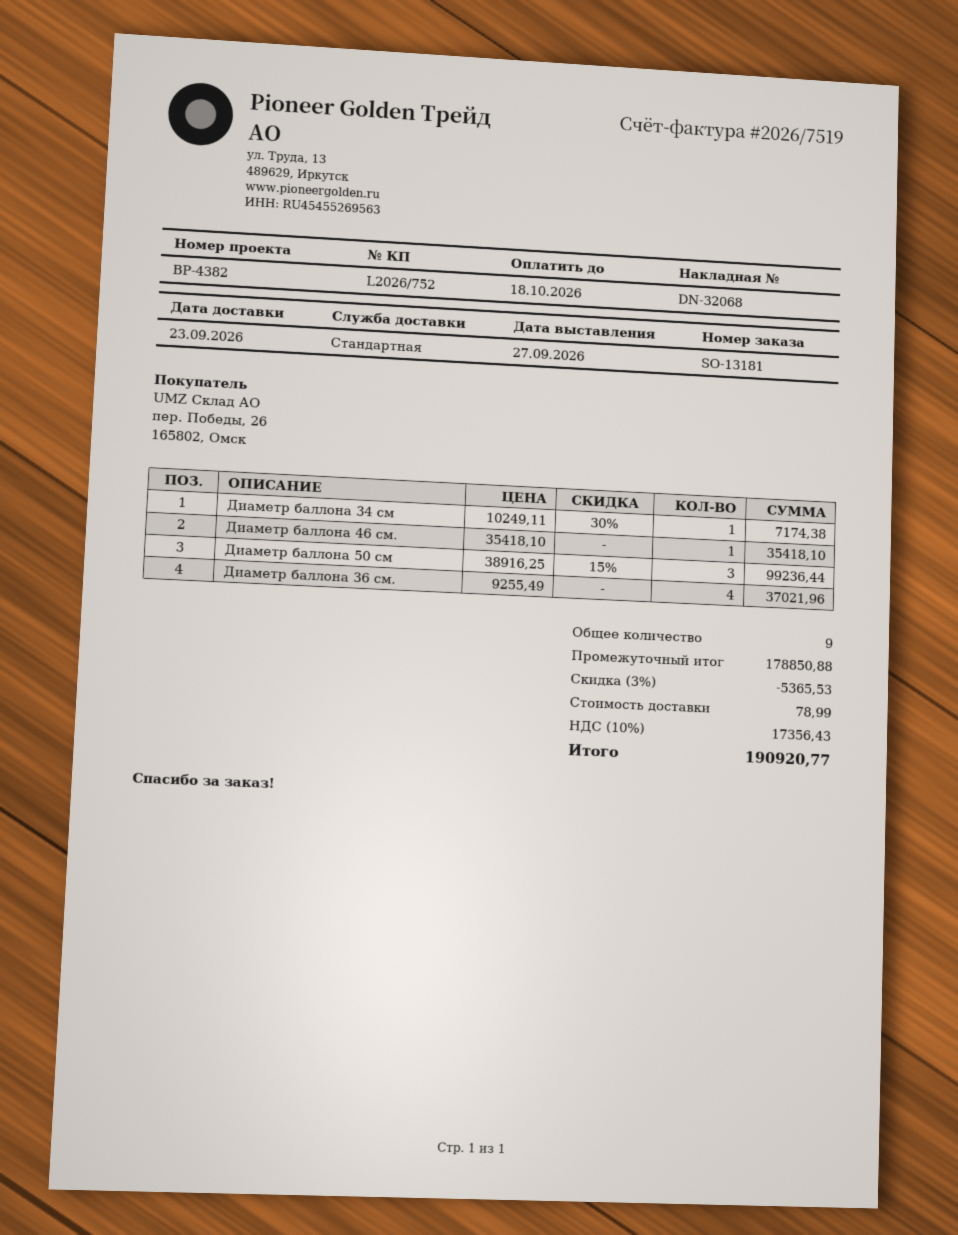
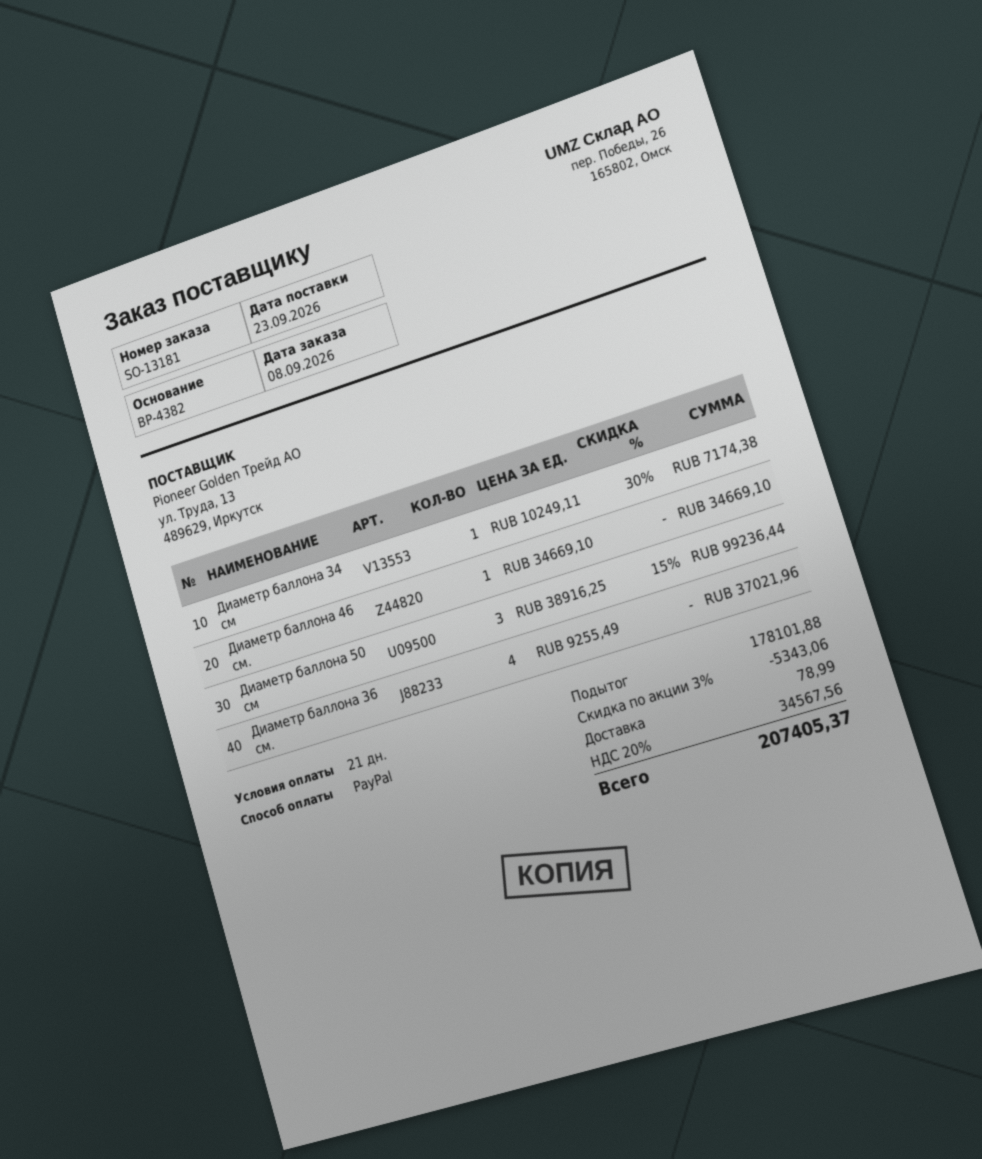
Диаметр баллона 46 см.: 1 x 35418.10 = 35418.10 -> 1 x 34669.10 = 34669.10
subtotal: 178850.88 -> 178101.88
discount: 3% = 5365.53 -> 3% = 5343.06
tax: 10% = 17356.43 -> 20% = 34567.56
total: 190920.77 -> 207405.37

